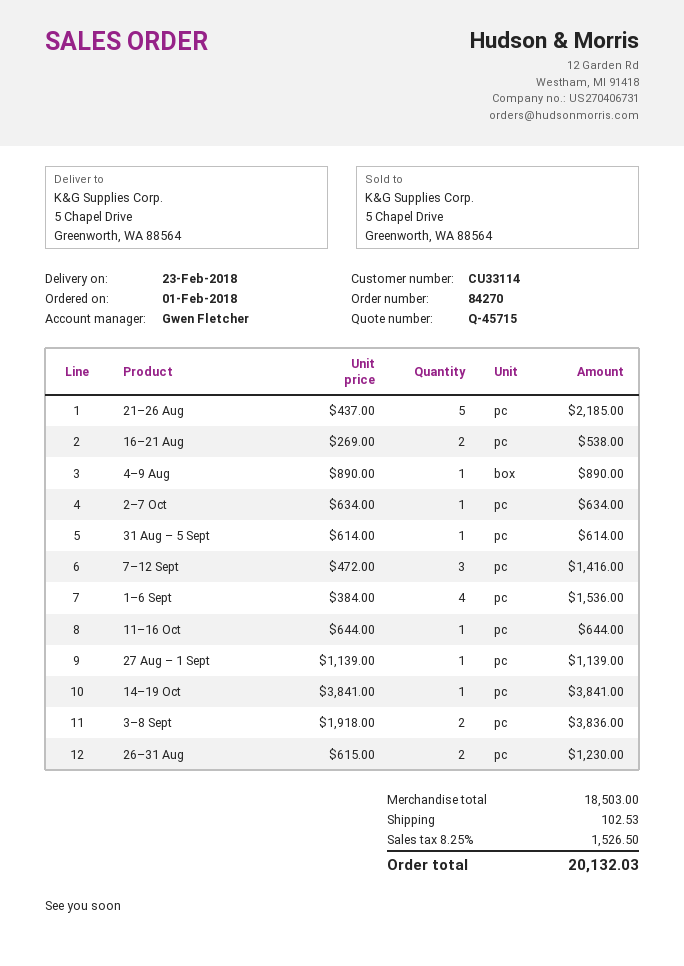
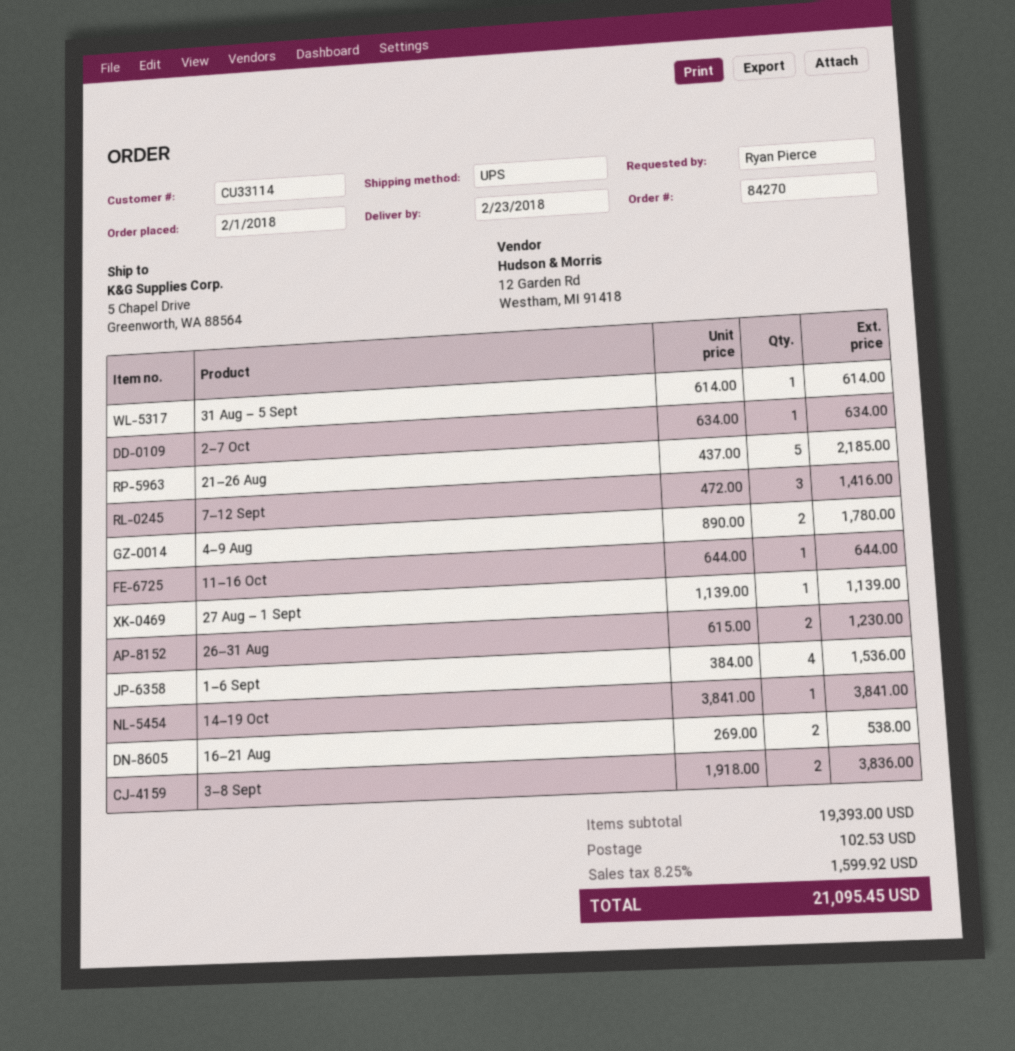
4–9 Aug: 1 x 890.00 = 890.00 -> 2 x 890.00 = 1780.00
subtotal: 18503.00 -> 19393.00
tax: 8.25% = 1526.50 -> 8.25% = 1599.92
total: 20132.03 -> 21095.45

